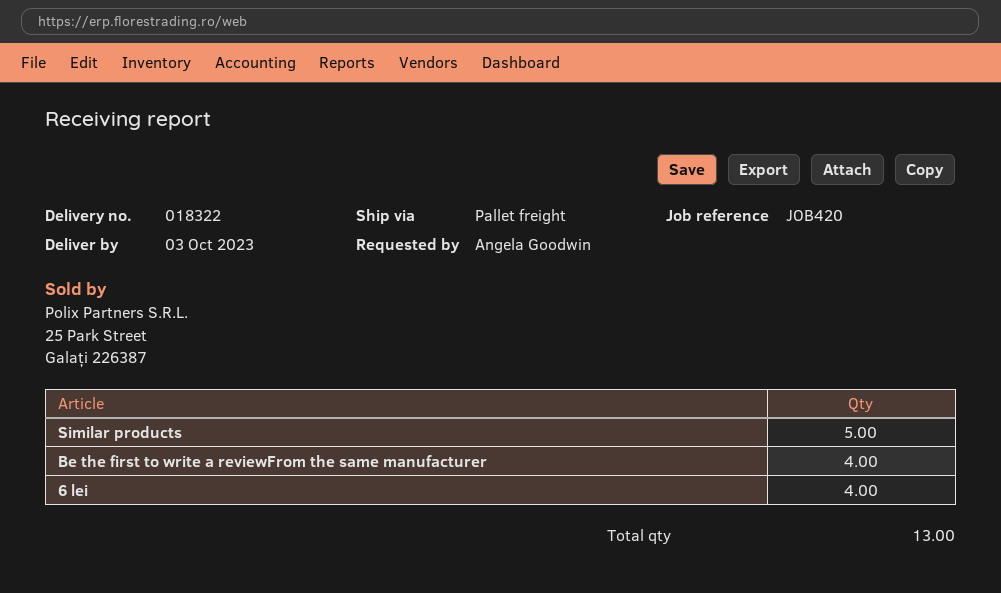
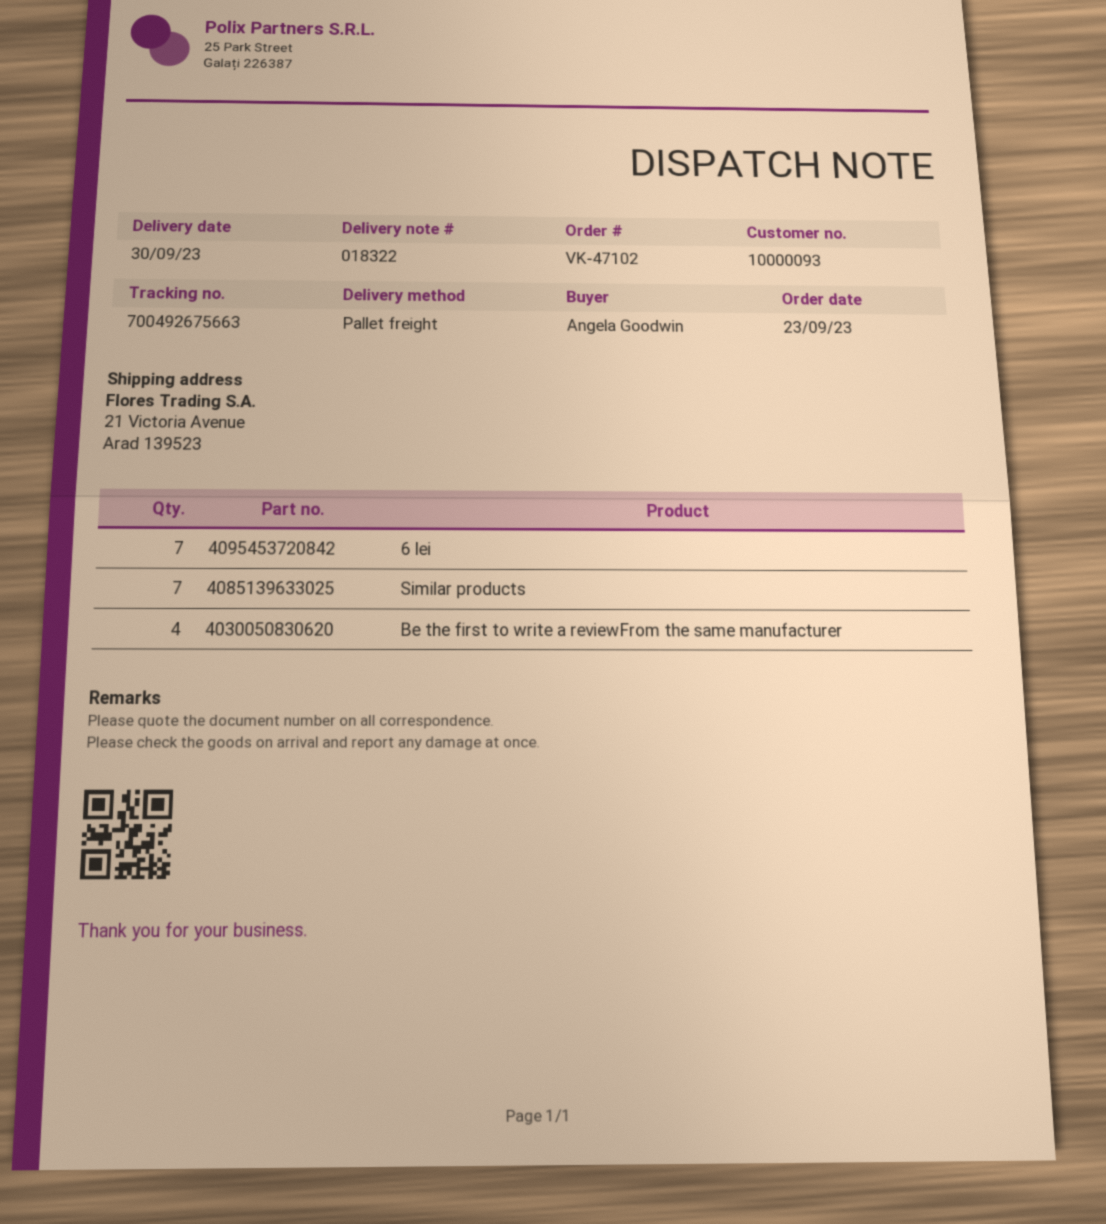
delivery date: 2023-10-03 -> 2023-09-30
Similar products: 5 -> 7
6 lei: 4 -> 7

